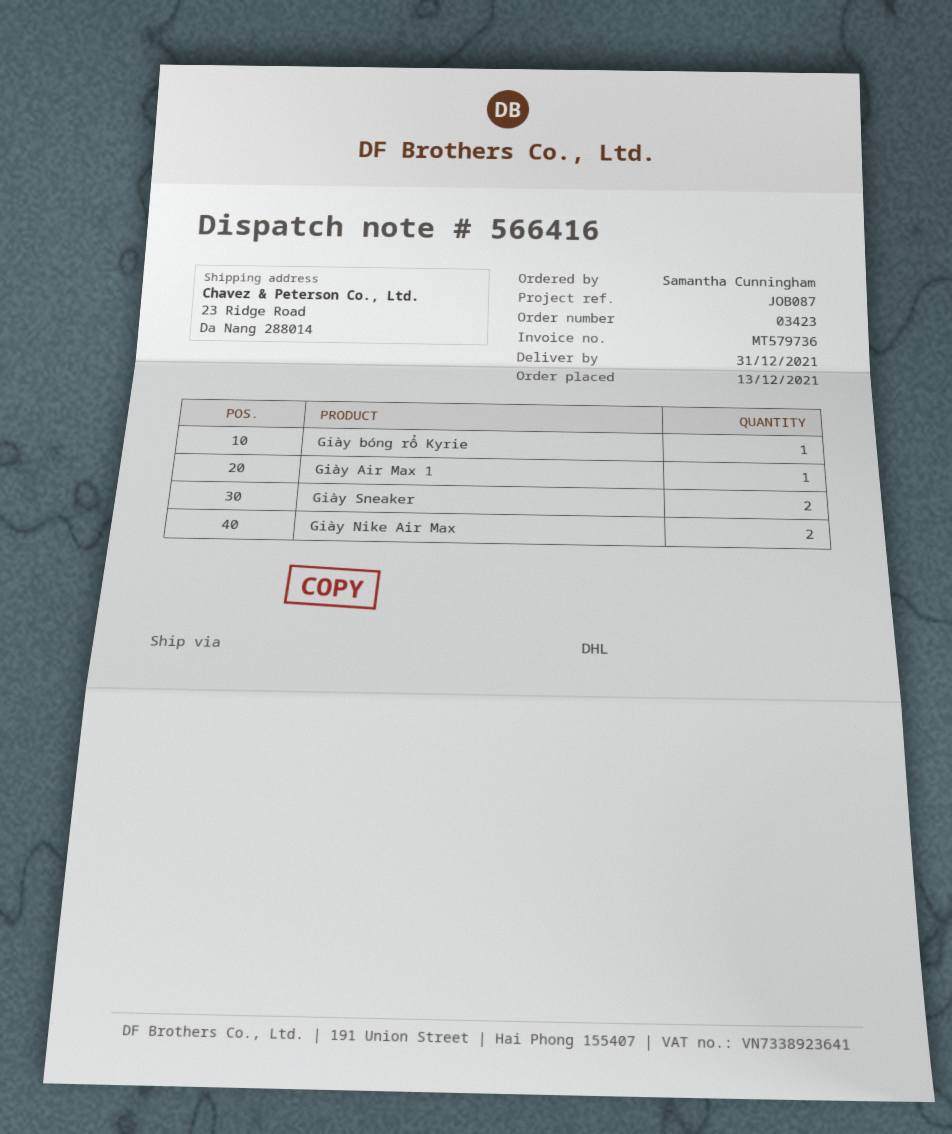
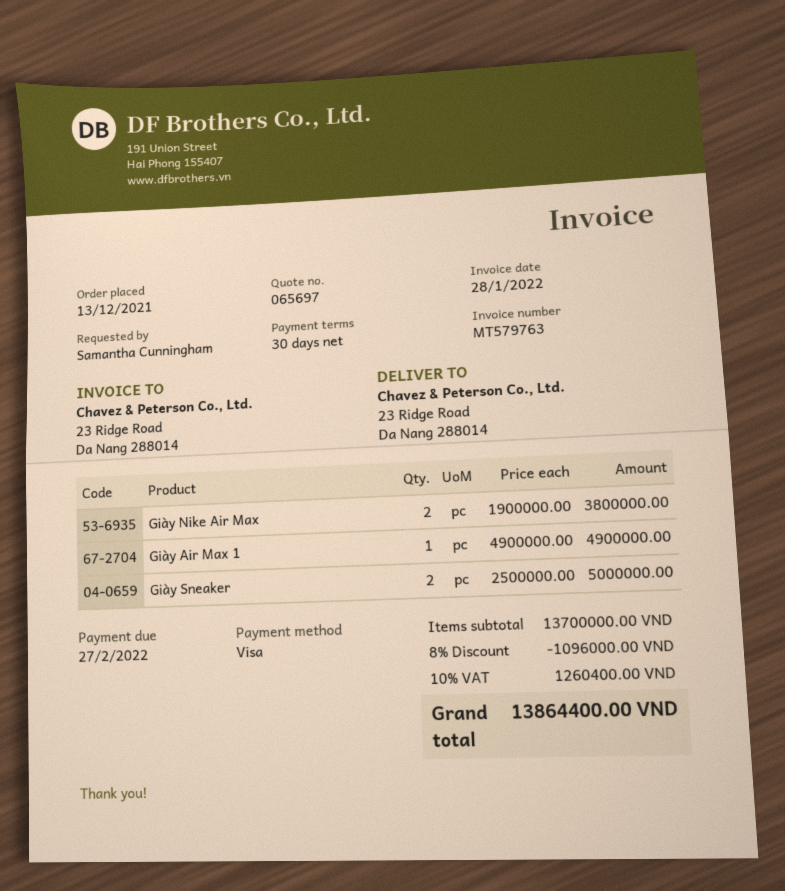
invoice number: MT579736 -> MT579763
Giày bóng rổ Kyrie: 1 -> none

